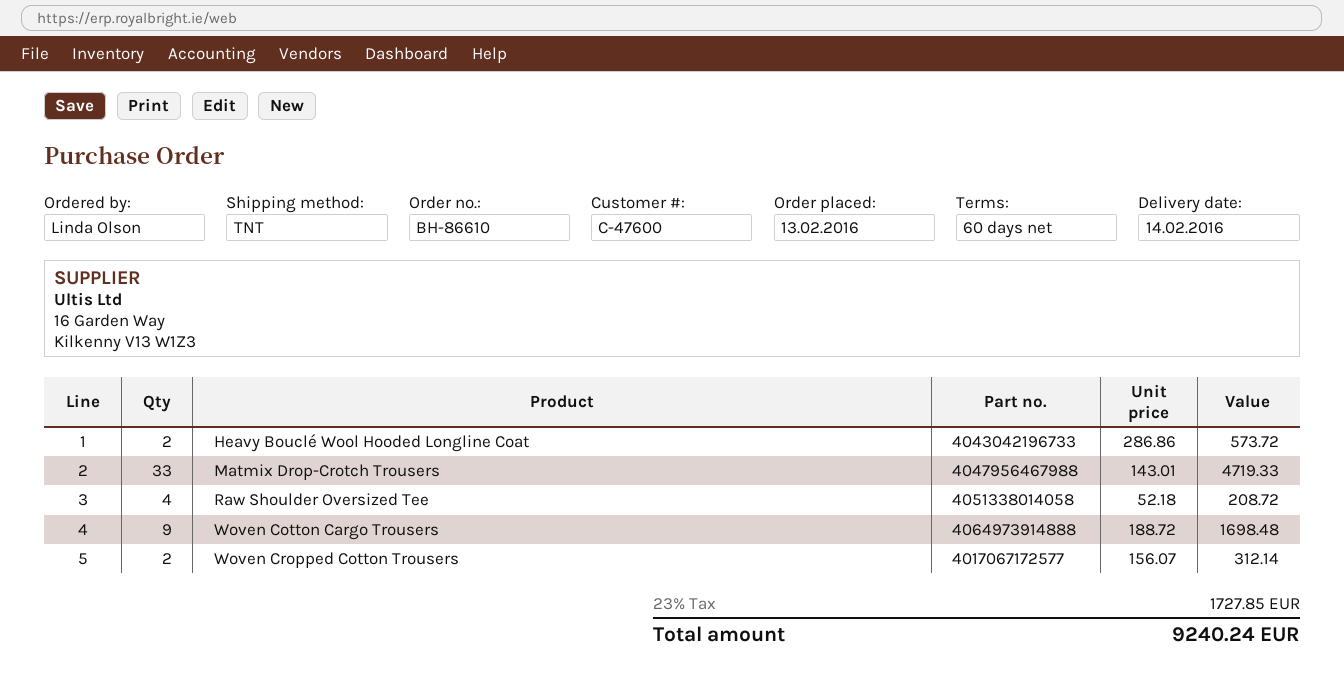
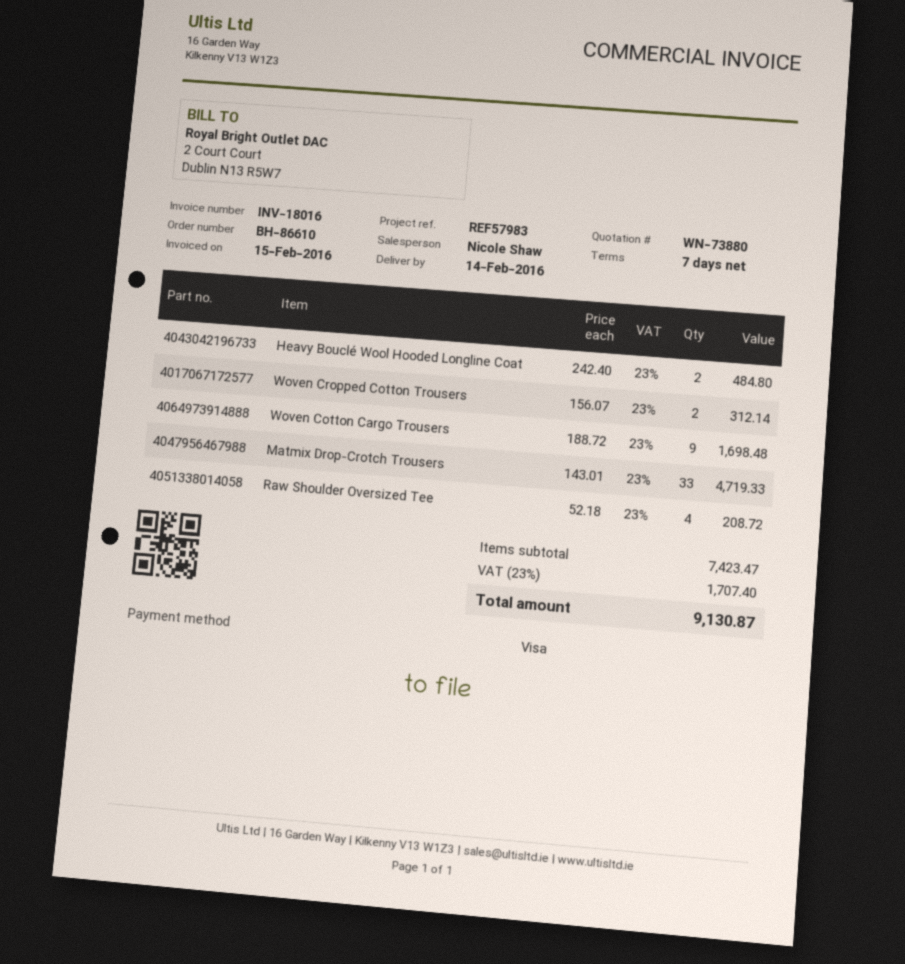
payment terms: 60 days -> 7 days
Heavy Bouclé Wool Hooded Longline Coat: 2 x 286.86 = 573.72 -> 2 x 242.40 = 484.80
tax: 23% = 1727.85 -> 23% = 1707.40
total: 9240.24 -> 9130.87

